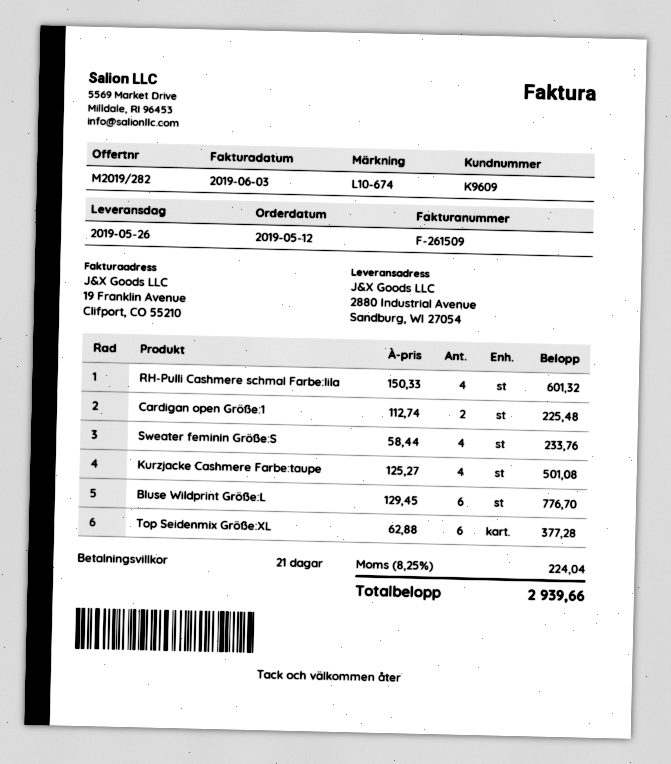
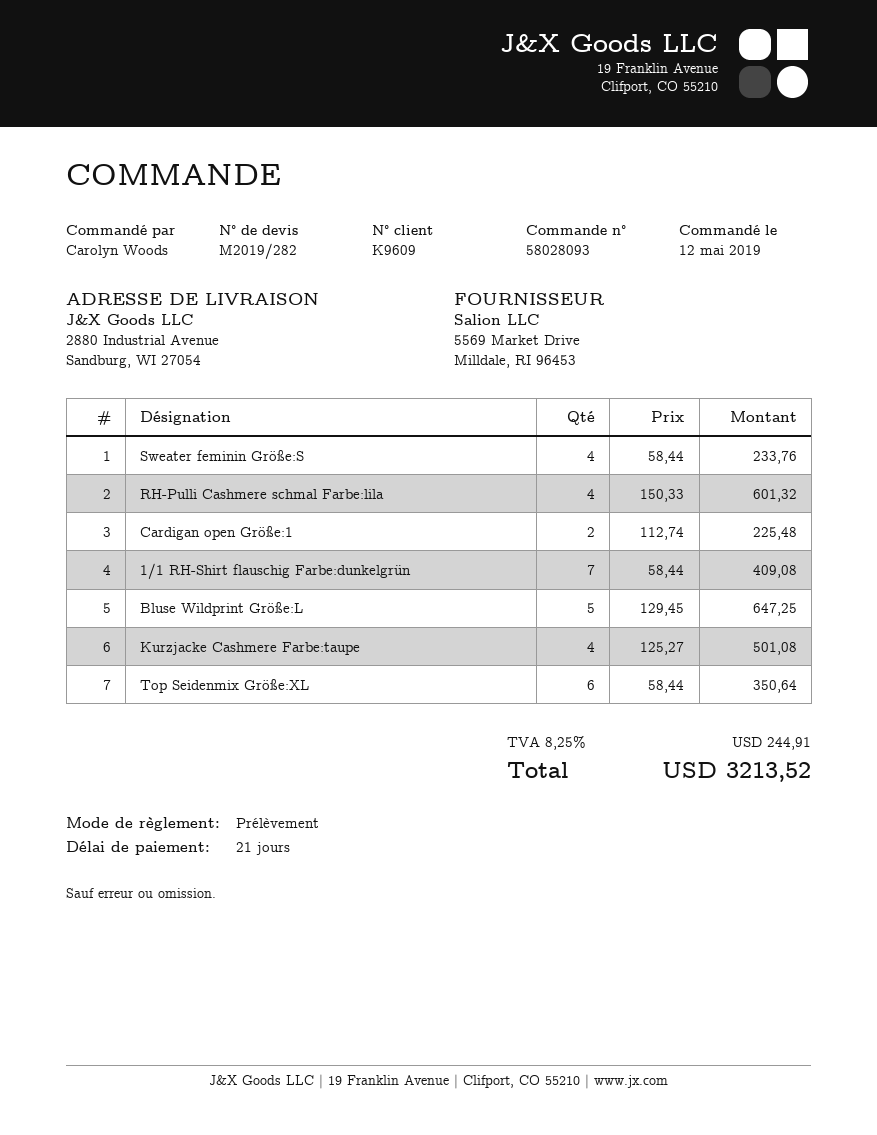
Bluse Wildprint Größe:L: 6 x 129.45 = 776.70 -> 5 x 129.45 = 647.25
Top Seidenmix Größe:XL: 6 x 62.88 = 377.28 -> 6 x 58.44 = 350.64
1/1 RH-Shirt flauschig Farbe:dunkelgrün: none -> 7 x 58.44 = 409.08
tax: 8.25% = 224.04 -> 8.25% = 244.91
total: 2939.66 -> 3213.52

